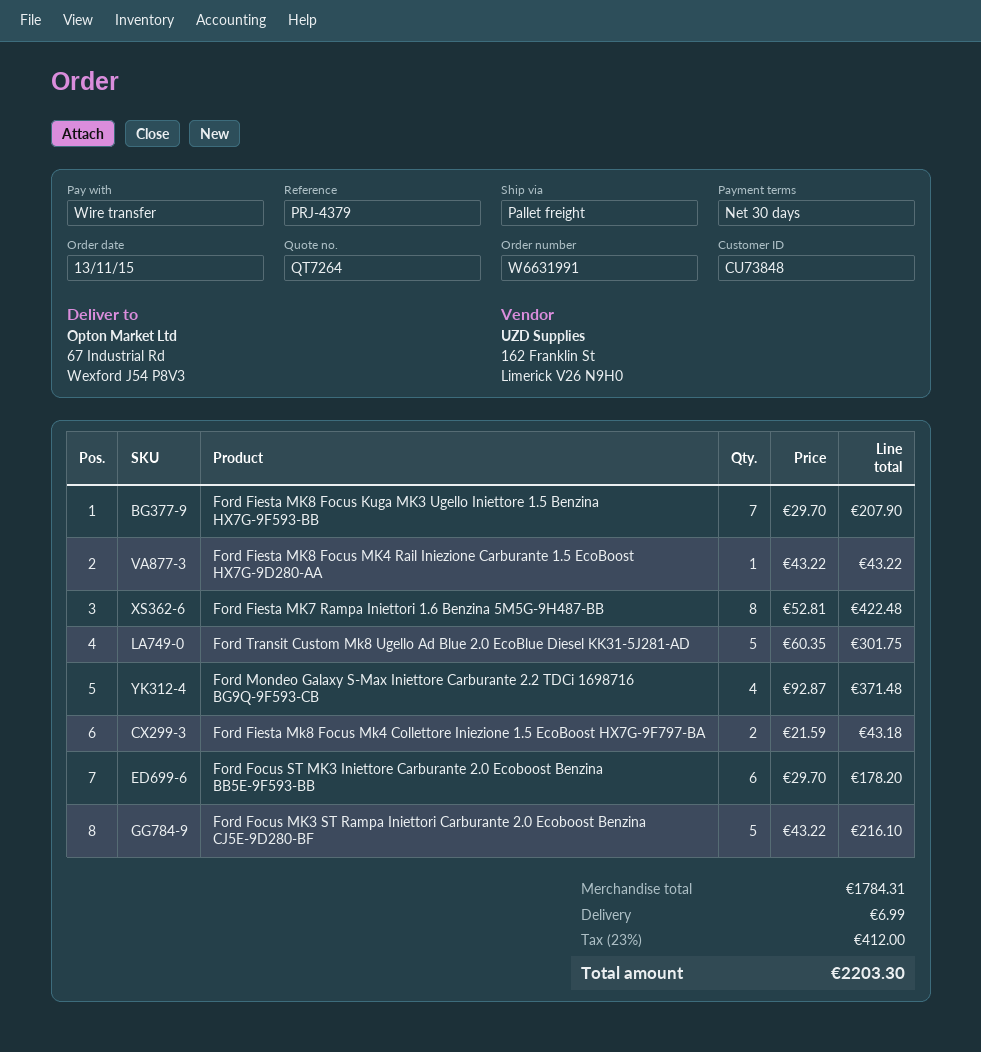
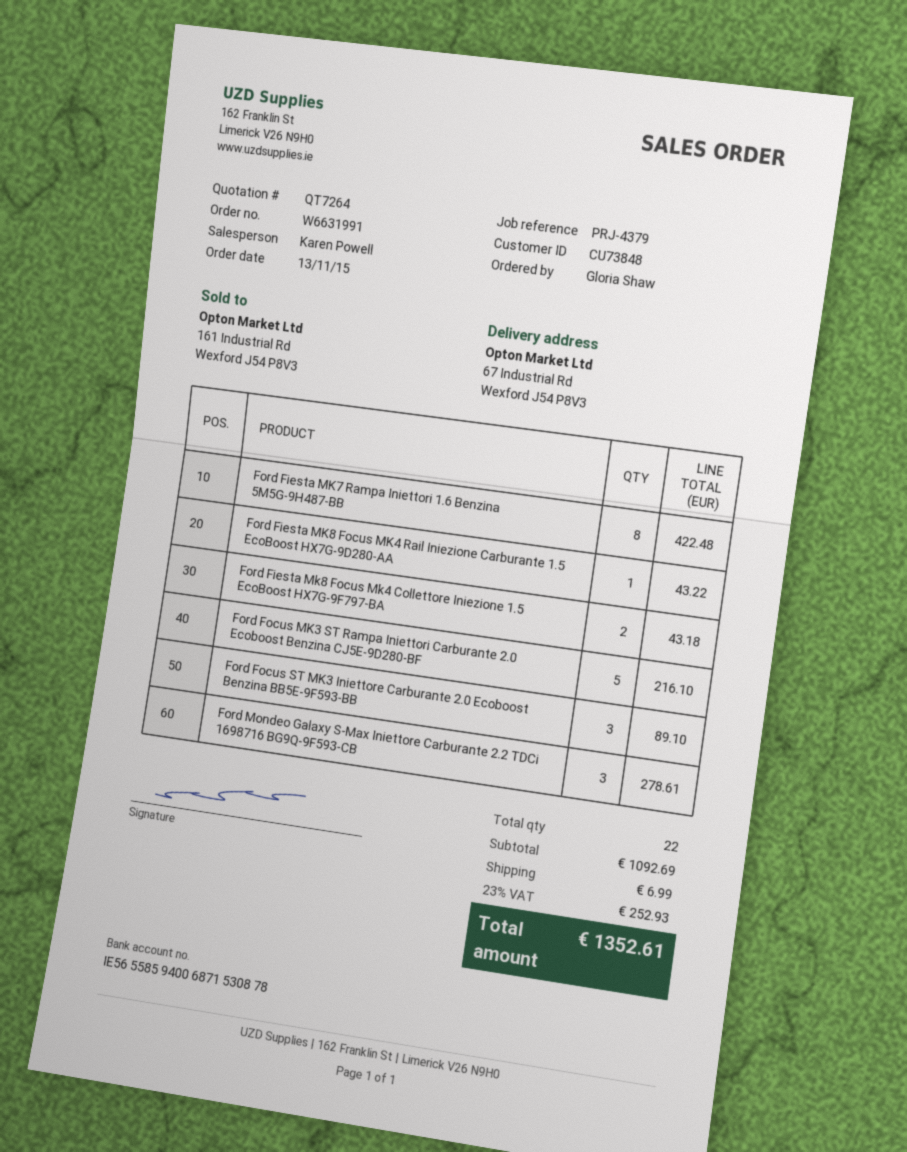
Ford Fiesta MK8 Focus Kuga MK3 Ugello Iniettore 1.5 Benzina HX7G-9F593-BB: 7 for 207.90 -> none
Ford Transit Custom Mk8 Ugello Ad Blue 2.0 EcoBlue Diesel KK31-5J281-AD: 5 for 301.75 -> none
Ford Mondeo Galaxy S-Max Iniettore Carburante 2.2 TDCi 1698716 BG9Q-9F593-CB: 4 for 371.48 -> 3 for 278.61
Ford Focus ST MK3 Iniettore Carburante 2.0 Ecoboost Benzina BB5E-9F593-BB: 6 for 178.20 -> 3 for 89.10
subtotal: 1784.31 -> 1092.69
tax: 23% = 412.00 -> 23% = 252.93
total: 2203.30 -> 1352.61

